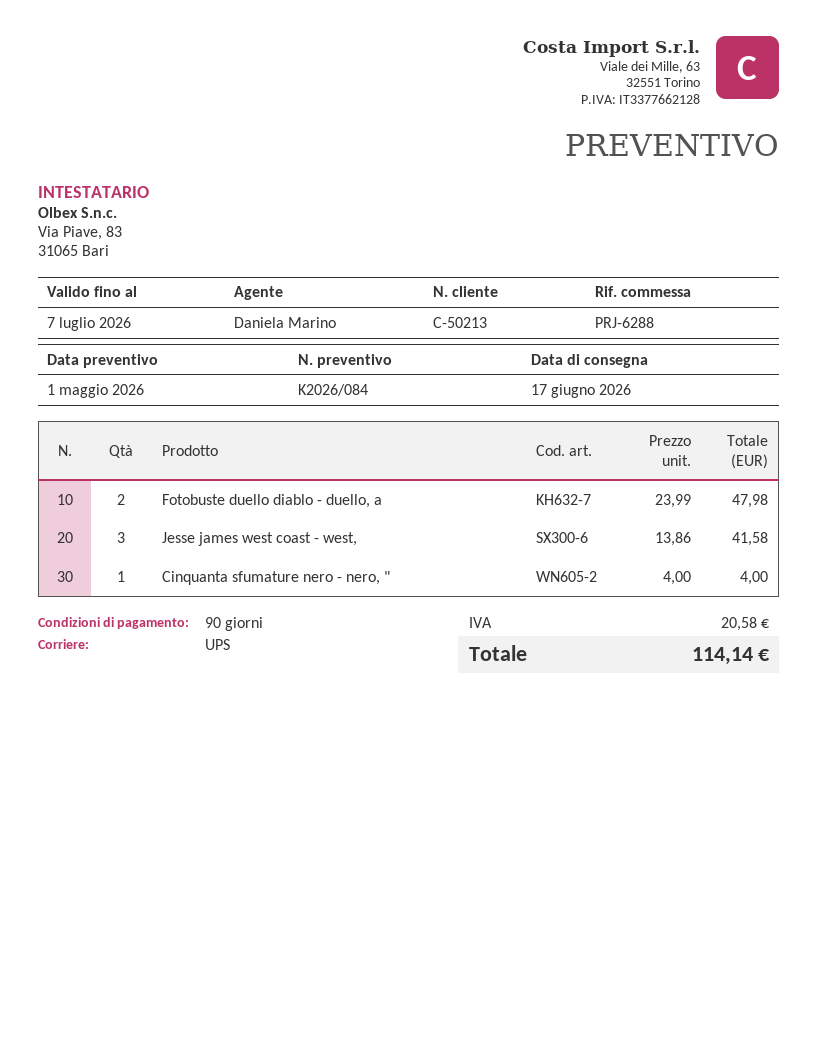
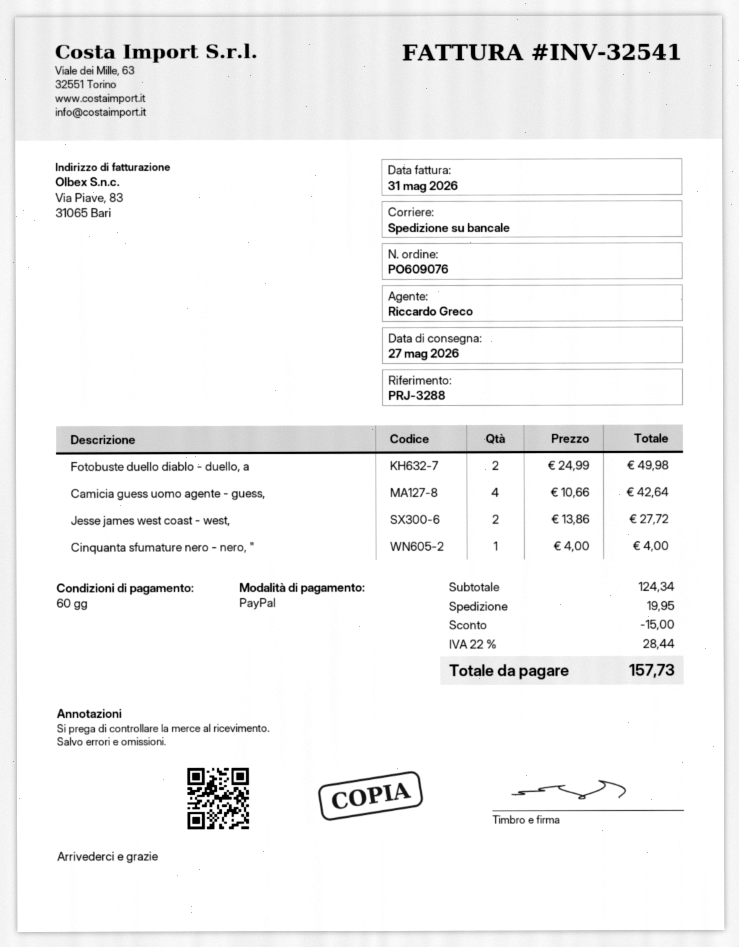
delivery date: 2026-06-17 -> 2026-05-27
payment terms: 90 days -> 60 days
reference: PRJ-6288 -> PRJ-3288
sales rep: Daniela Marino -> Riccardo Greco
shipping method: UPS -> pallet freight
Fotobuste duello diablo - duello, a: 2 x 23.99 = 47.98 -> 2 x 24.99 = 49.98
Jesse james west coast - west,: 3 x 13.86 = 41.58 -> 2 x 13.86 = 27.72
Camicia guess uomo agente - guess,: none -> 4 x 10.66 = 42.64
discount: none -> 15.00
shipping: none -> 19.95
tax: 20.58 -> 28.44
total: 114.14 -> 157.73

